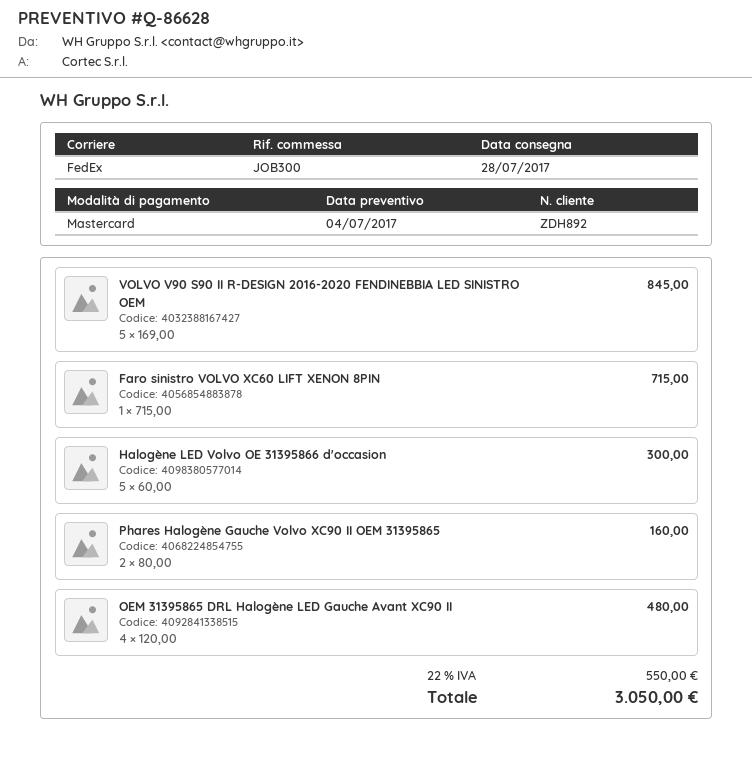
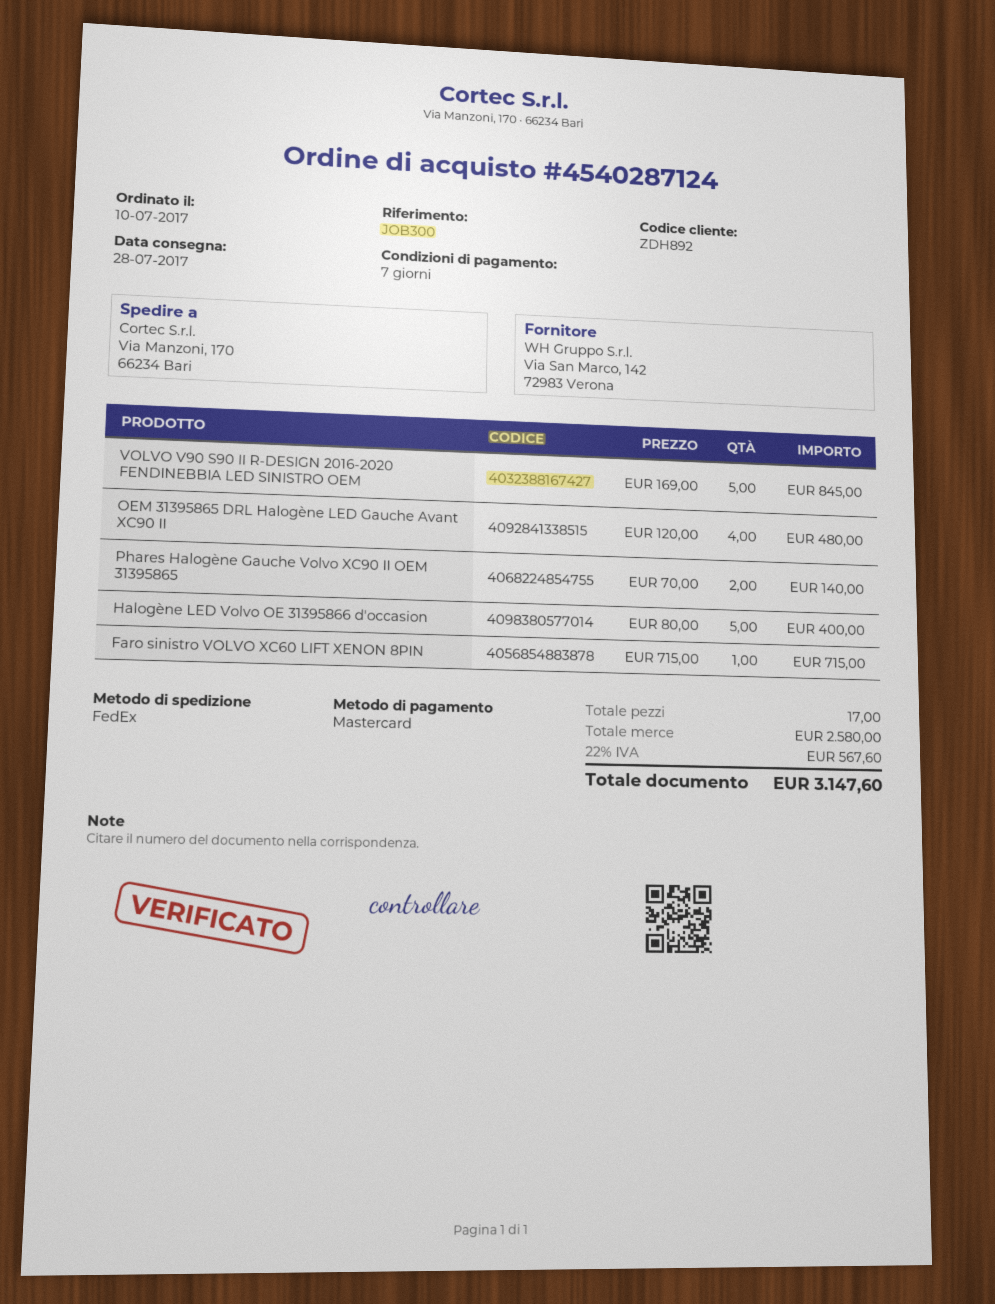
Halogène LED Volvo OE 31395866 d'occasion: 5 x 60.00 = 300.00 -> 5 x 80.00 = 400.00
Phares Halogène Gauche Volvo XC90 II OEM 31395865: 2 x 80.00 = 160.00 -> 2 x 70.00 = 140.00
tax: 22% = 550.00 -> 22% = 567.60
total: 3050.00 -> 3147.60

